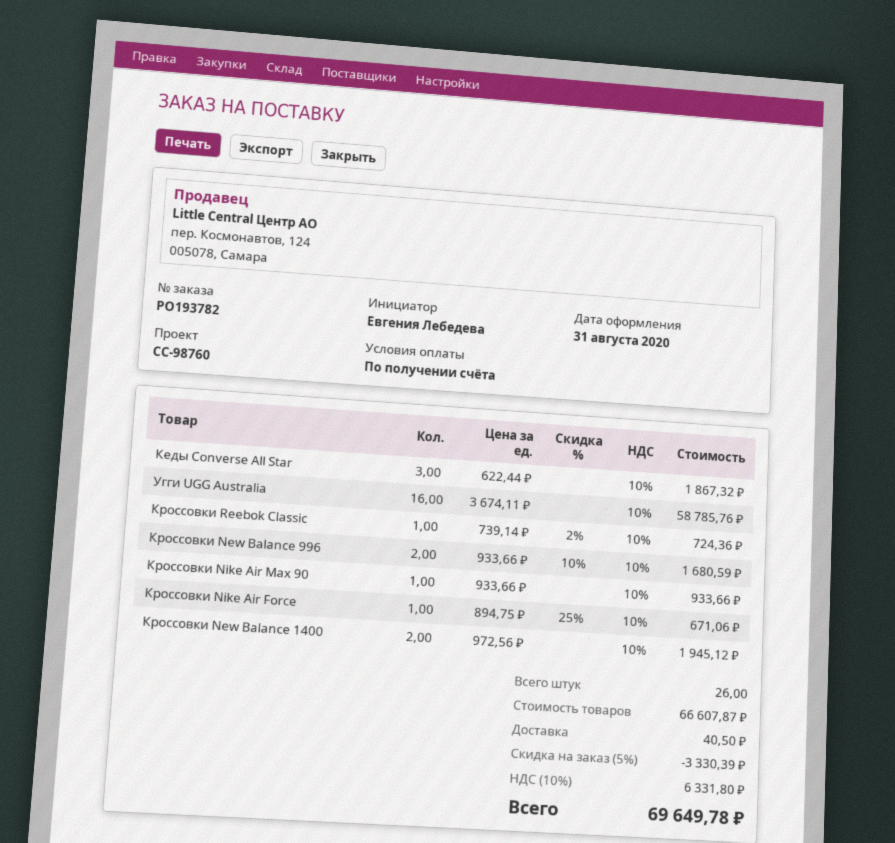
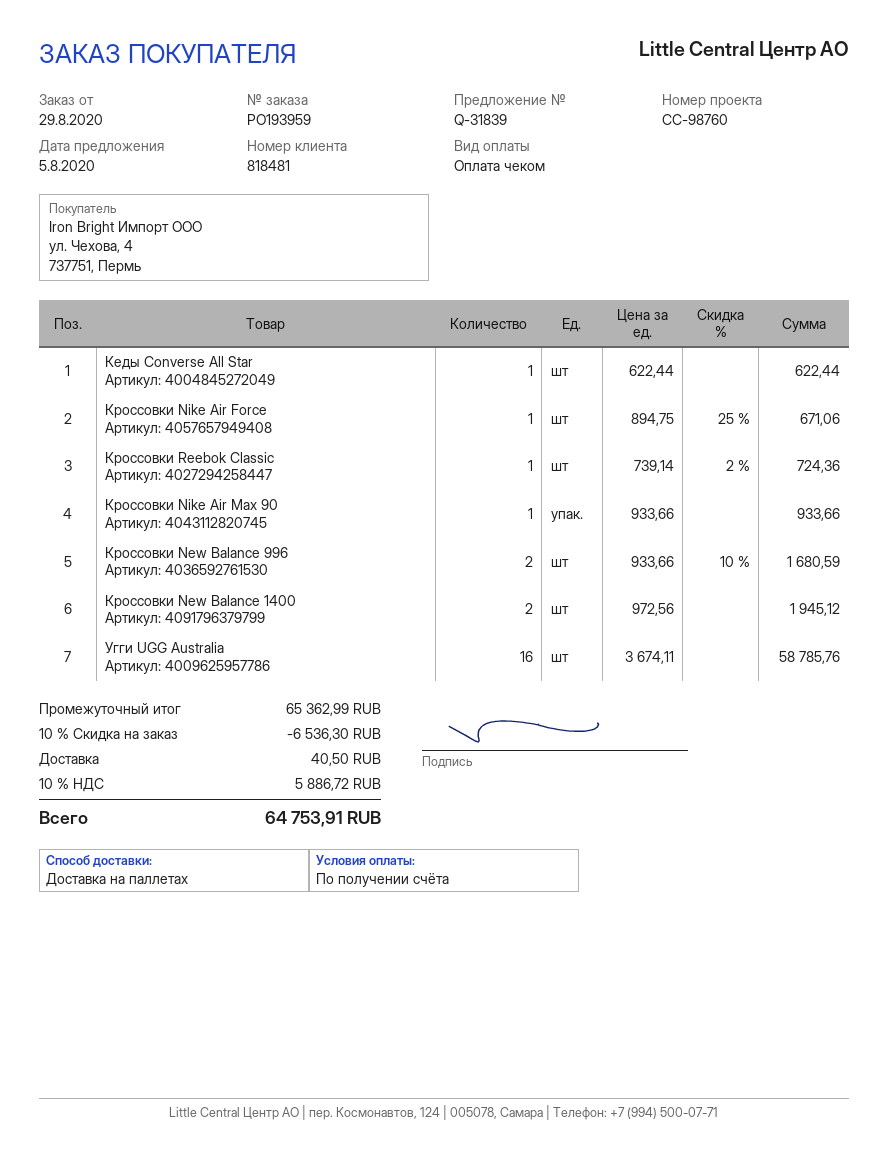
order number: PO193782 -> PO193959
order date: 2020-08-31 -> 2020-08-29
Кеды Converse All Star: 3 x 622.44 = 1867.32 -> 1 x 622.44 = 622.44
subtotal: 66607.87 -> 65362.99
discount: 5% = 3330.39 -> 10% = 6536.30
tax: 10% = 6331.80 -> 10% = 5886.72
total: 69649.78 -> 64753.91

